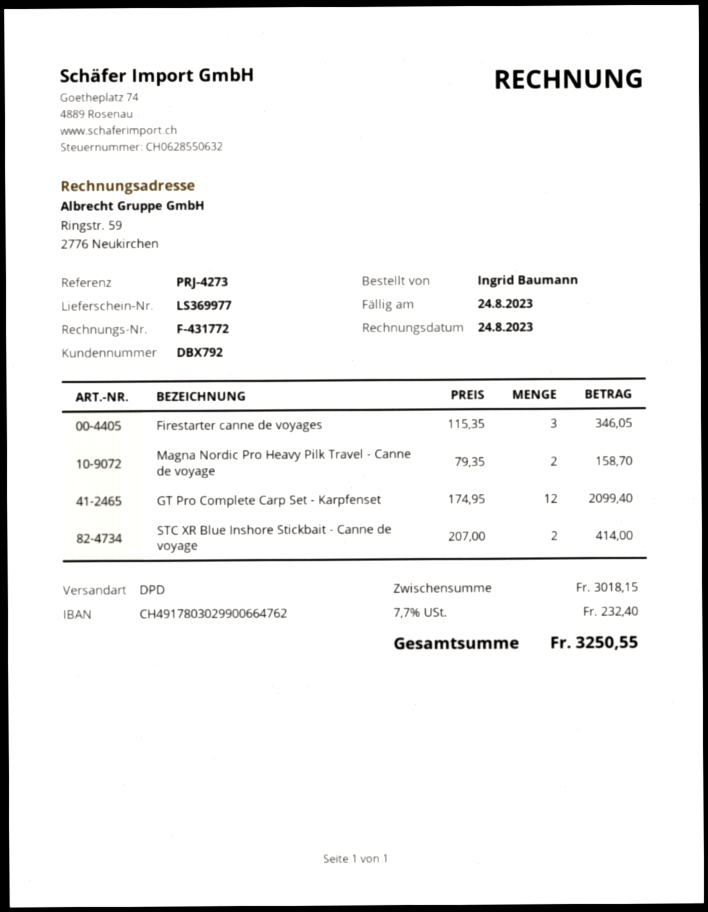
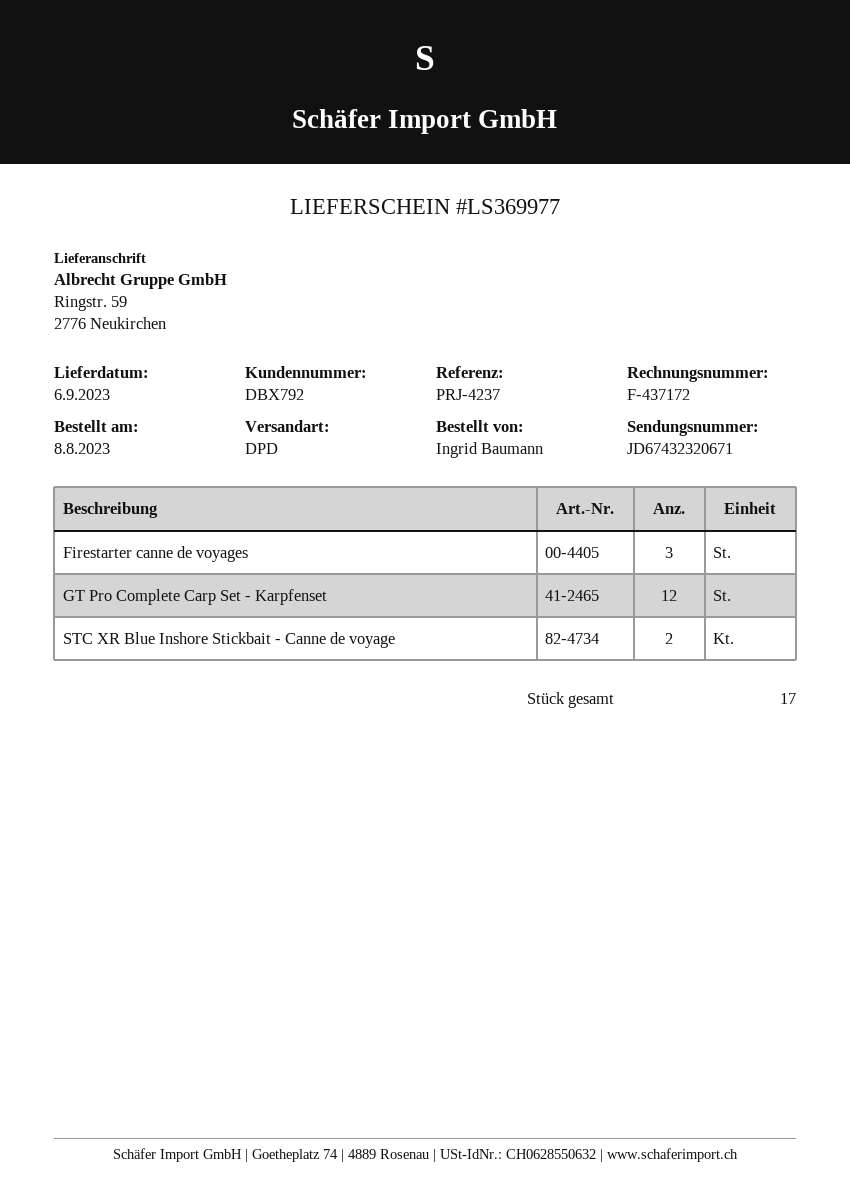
invoice number: F-431772 -> F-437172
reference: PRJ-4273 -> PRJ-4237
Magna Nordic Pro Heavy Pilk Travel - Canne de voyage: 2 -> none

